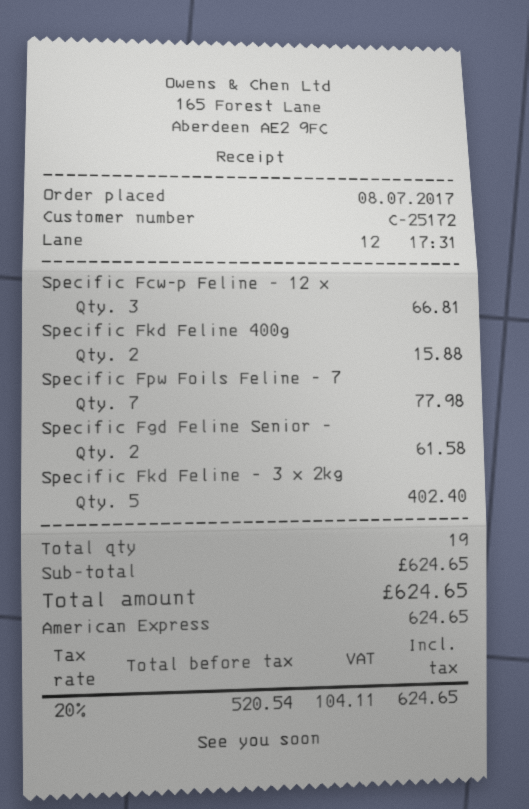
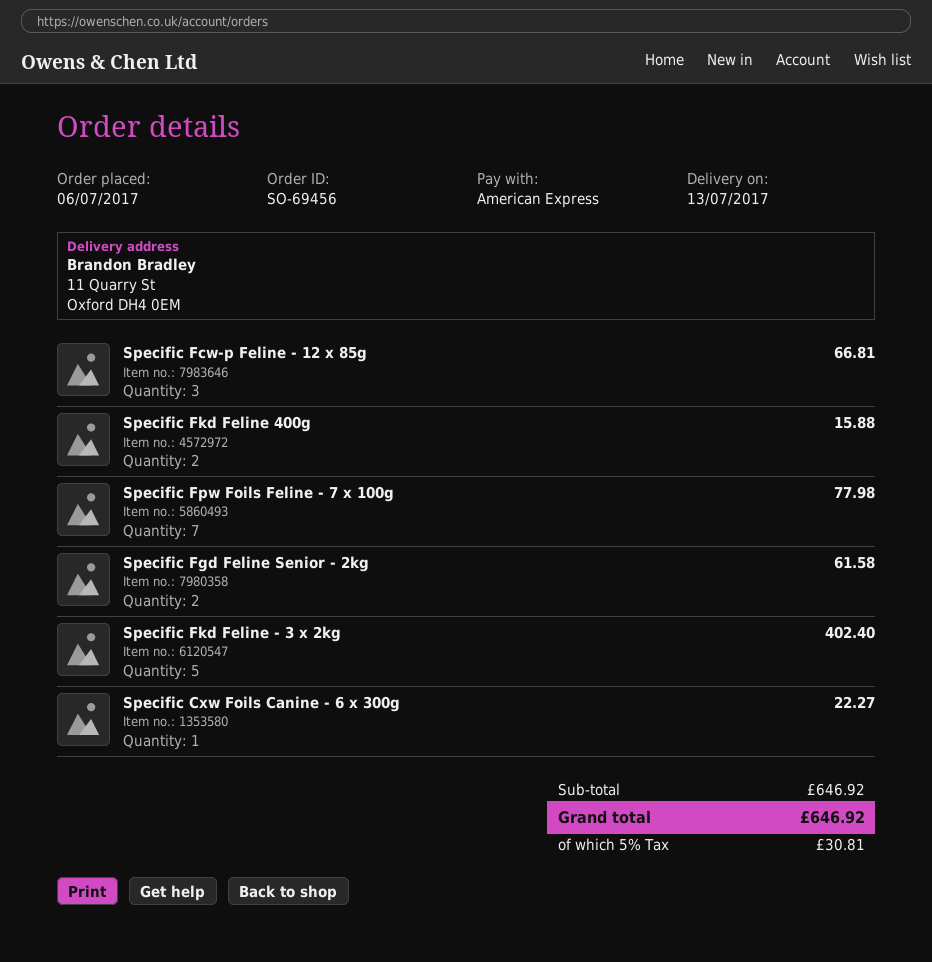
order date: 2017-07-08 -> 2017-07-06
Specific Cxw Foils Canine - 6 x 300g: none -> 1 for 22.27
subtotal: 624.65 -> 646.92
tax: 20% = 104.11 -> 5% = 30.81
total: 624.65 -> 646.92

